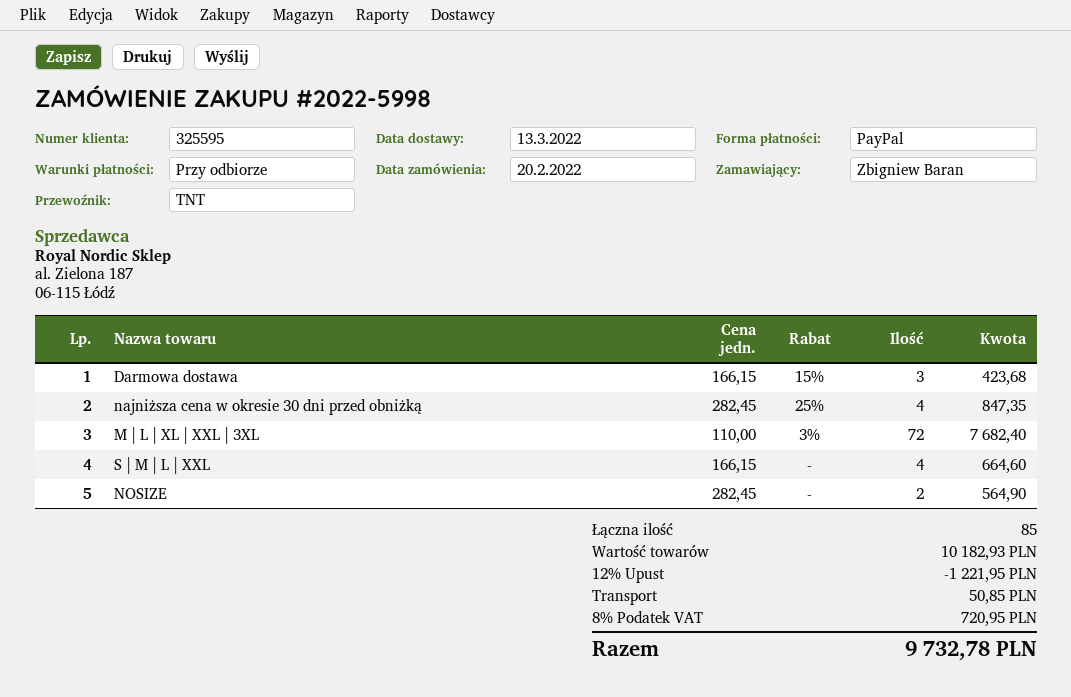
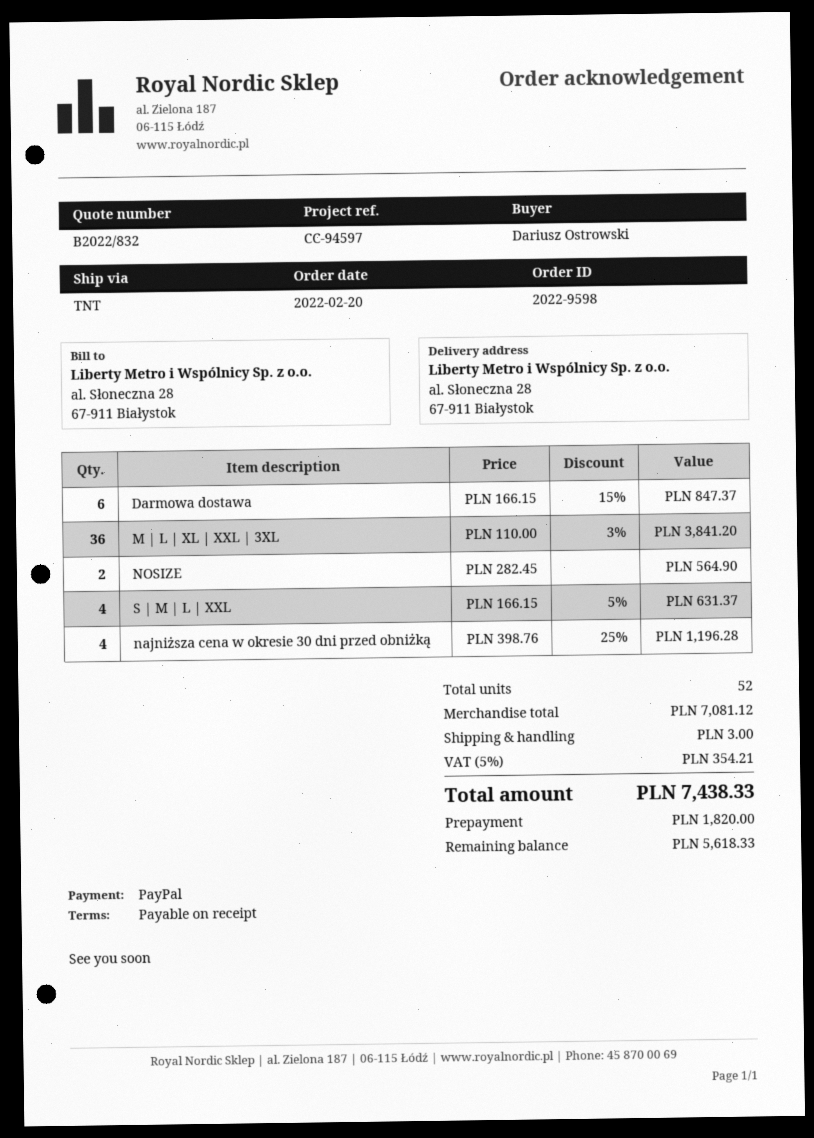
order number: 2022-5998 -> 2022-9598
ordered by: Zbigniew Baran -> Dariusz Ostrowski
Darmowa dostawa: 3 x 166.15 - 15% = 423.68 -> 6 x 166.15 - 15% = 847.37
najniższa cena w okresie 30 dni przed obniżką: 4 x 282.45 - 25% = 847.35 -> 4 x 398.76 - 25% = 1196.28
M | L | XL | XXL | 3XL: 72 x 110.00 - 3% = 7682.40 -> 36 x 110.00 - 3% = 3841.20
S | M | L | XXL: 4 x 166.15 = 664.60 -> 4 x 166.15 - 5% = 631.37
total quantity: 85 -> 52
subtotal: 10182.93 -> 7081.12
discount: 12% = 1221.95 -> none
shipping: 50.85 -> 3.00
tax: 8% = 720.95 -> 5% = 354.21
total: 9732.78 -> 7438.33

